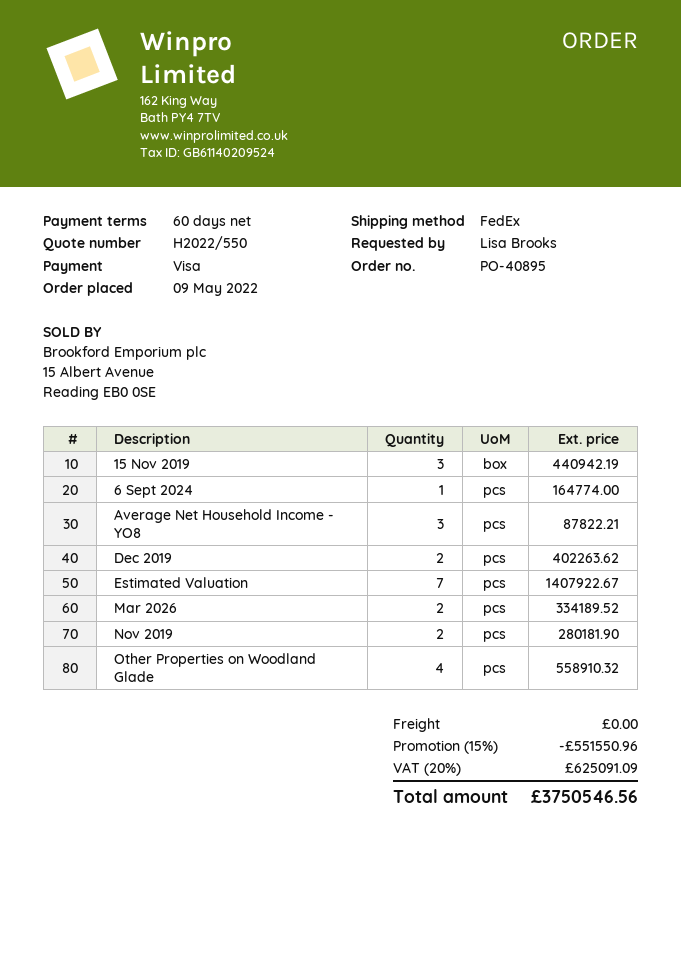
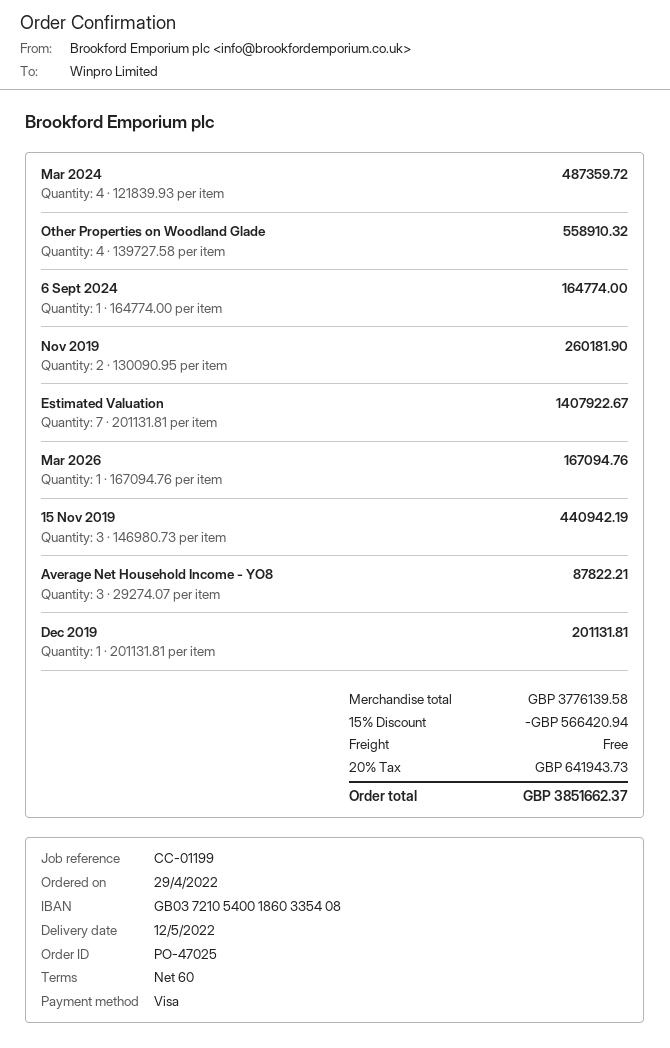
order number: PO-40895 -> PO-47025
order date: 2022-05-09 -> 2022-04-29
Dec 2019: 2 for 402263.62 -> 1 for 201131.81
Mar 2026: 2 for 334189.52 -> 1 for 167094.76
Nov 2019: 2 for 280181.90 -> 2 for 260181.90
Mar 2024: none -> 4 for 487359.72
discount: 15% = 551550.96 -> 15% = 566420.94
tax: 20% = 625091.09 -> 20% = 641943.73
total: 3750546.56 -> 3851662.37

